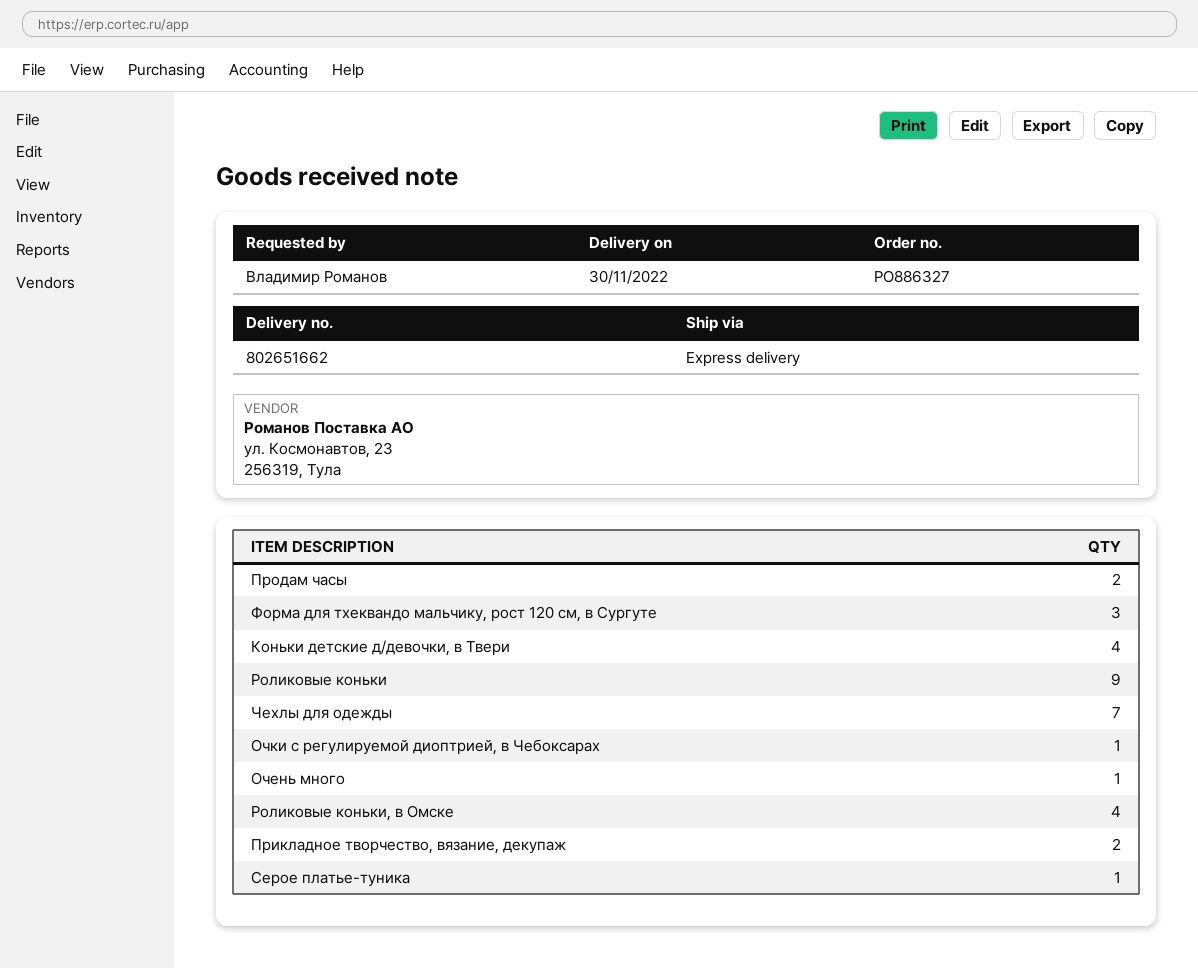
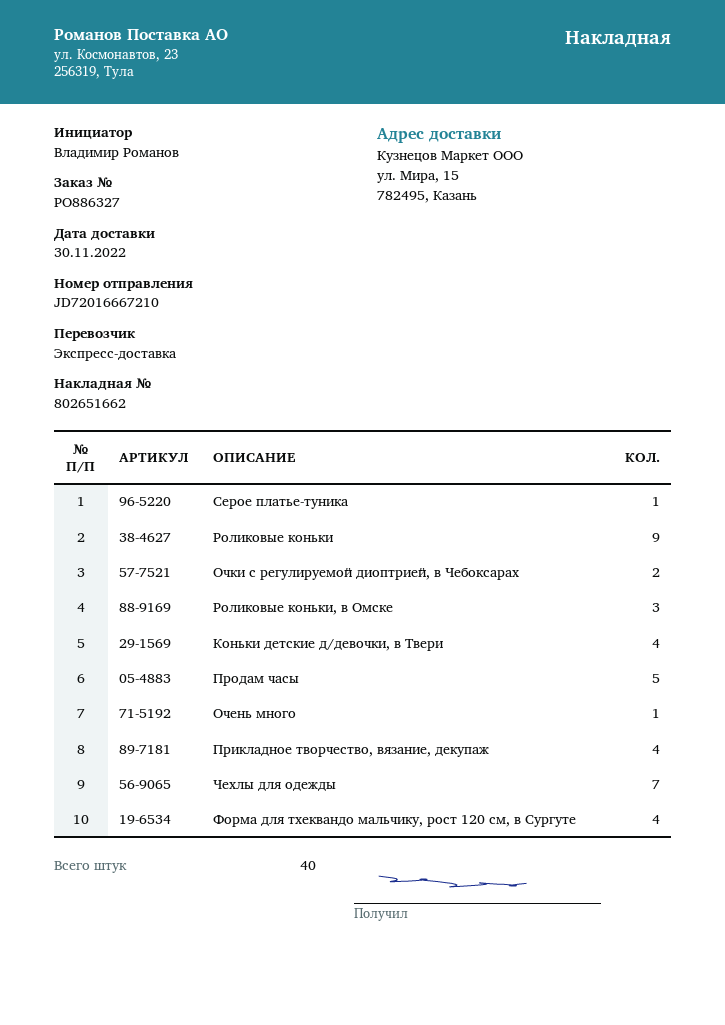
Продам часы: 2 -> 5
Форма для тхеквандо мальчику, рост 120 см, в Сургуте: 3 -> 4
Очки с регулируемой диоптрией, в Чебоксарах: 1 -> 2
Роликовые коньки, в Омске: 4 -> 3
Прикладное творчество, вязание, декупаж: 2 -> 4

